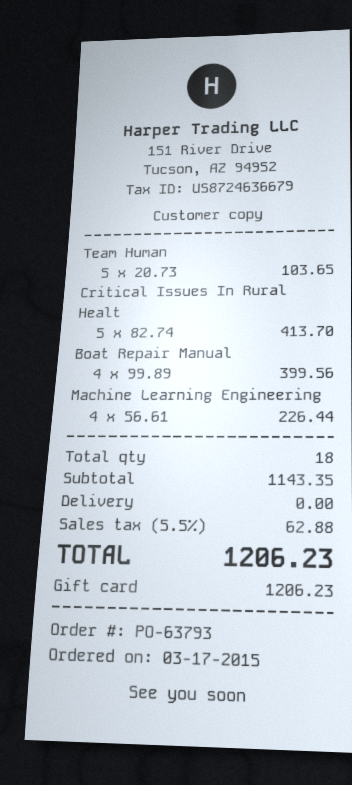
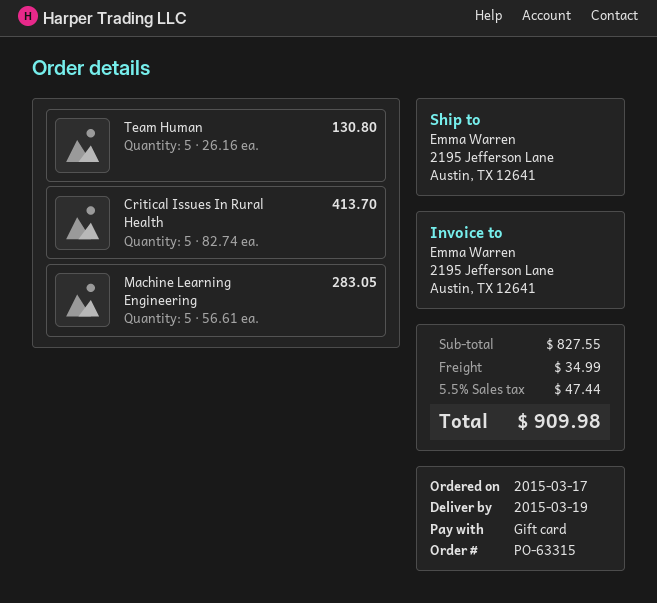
order number: PO-63793 -> PO-63315
Team Human: 5 x 20.73 = 103.65 -> 5 x 26.16 = 130.80
Boat Repair Manual: 4 x 99.89 = 399.56 -> none
Machine Learning Engineering: 4 x 56.61 = 226.44 -> 5 x 56.61 = 283.05
subtotal: 1143.35 -> 827.55
shipping: 0.00 -> 34.99
tax: 5.5% = 62.88 -> 5.5% = 47.44
total: 1206.23 -> 909.98

